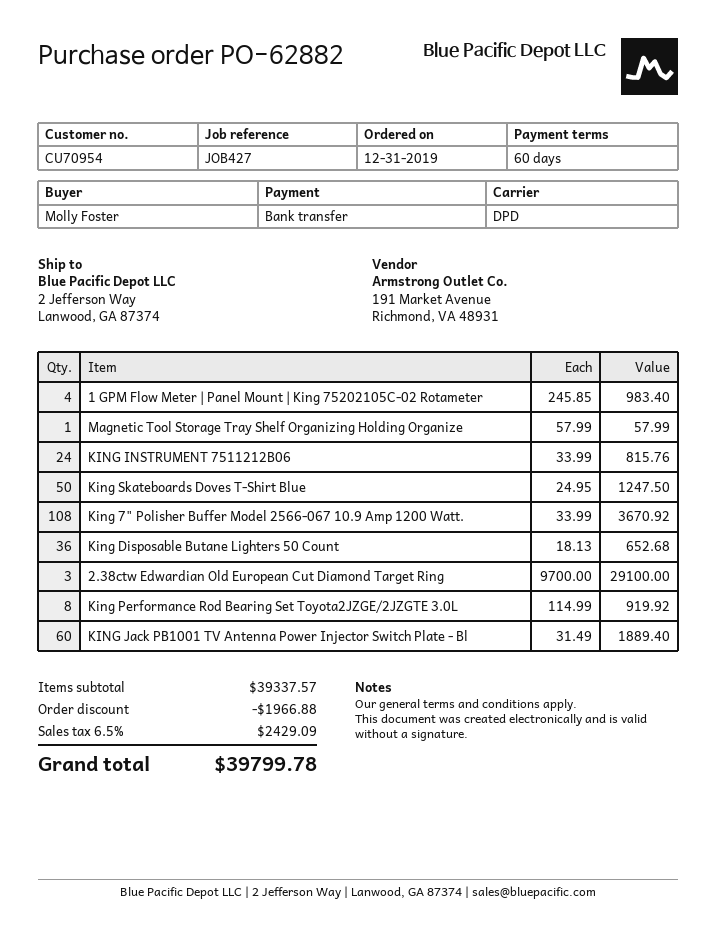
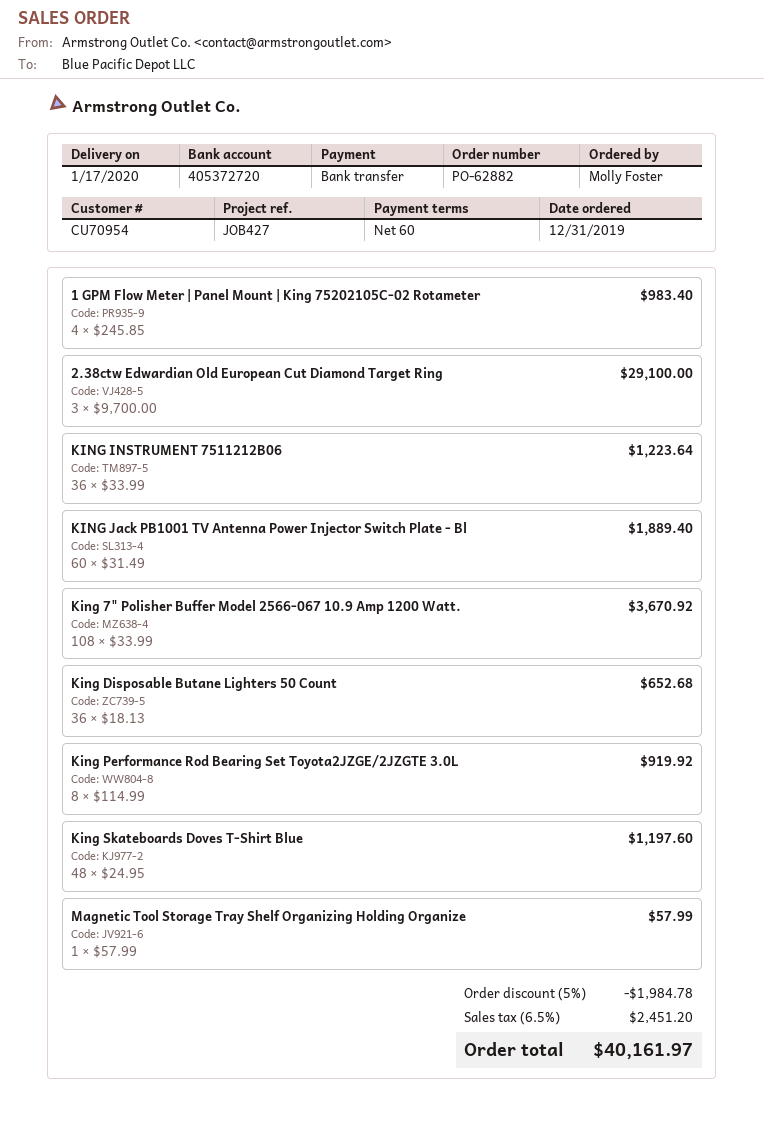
KING INSTRUMENT 7511212B06: 24 x 33.99 = 815.76 -> 36 x 33.99 = 1223.64
King Skateboards Doves T-Shirt Blue: 50 x 24.95 = 1247.50 -> 48 x 24.95 = 1197.60
discount: 1966.88 -> 1984.78
tax: 6.5% = 2429.09 -> 6.5% = 2451.20
total: 39799.78 -> 40161.97

